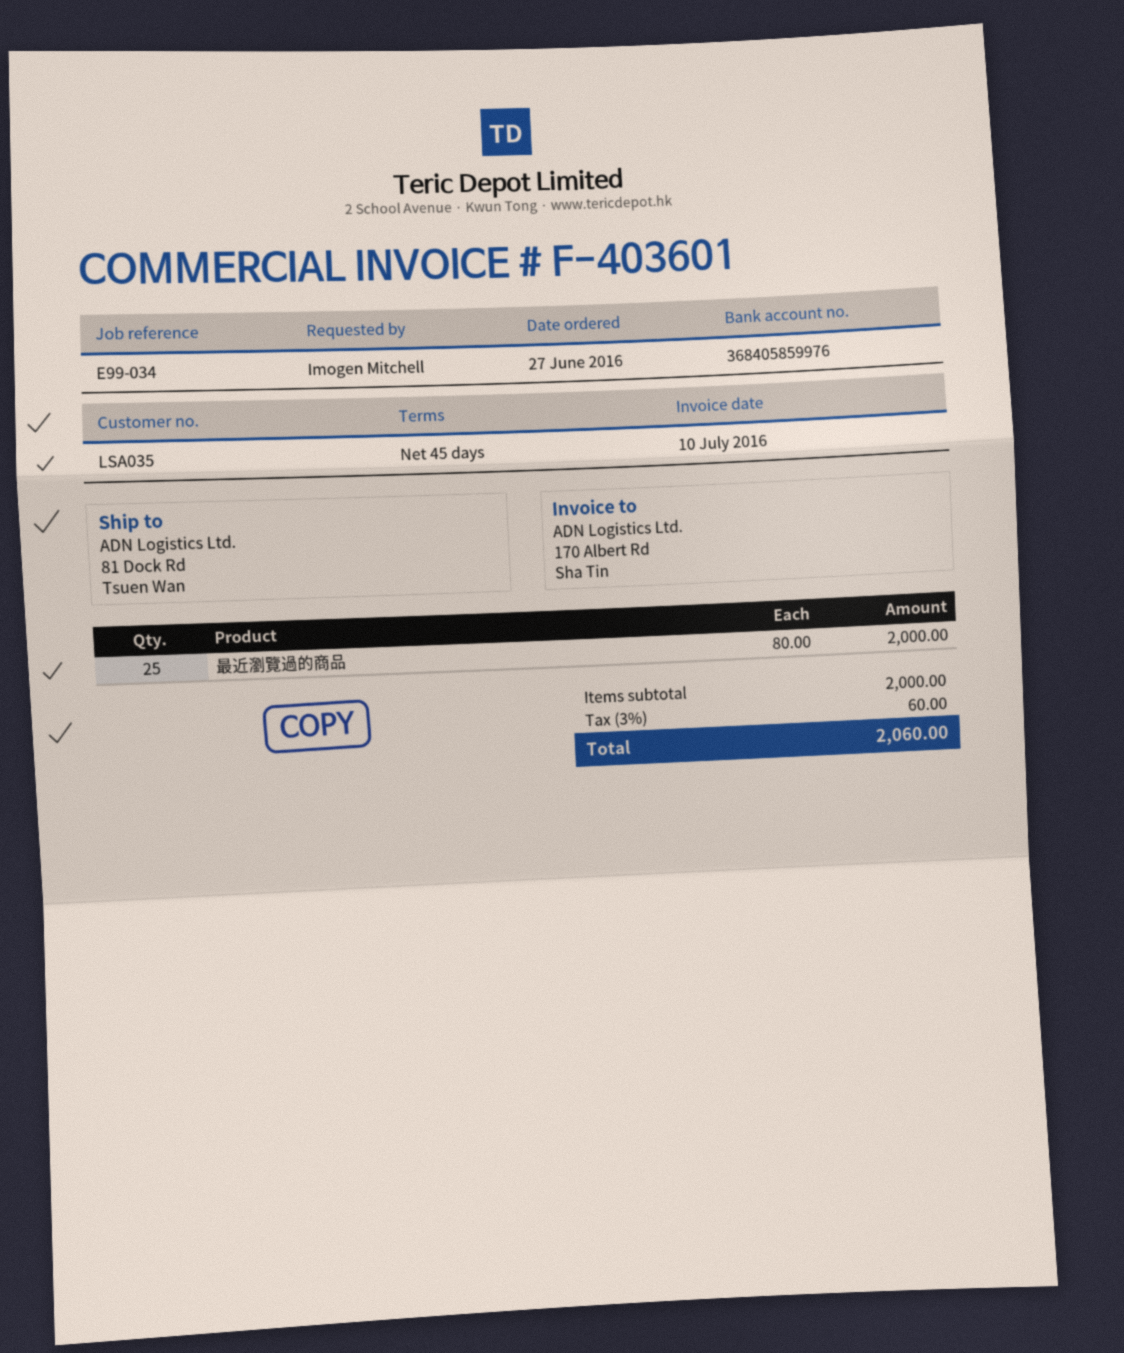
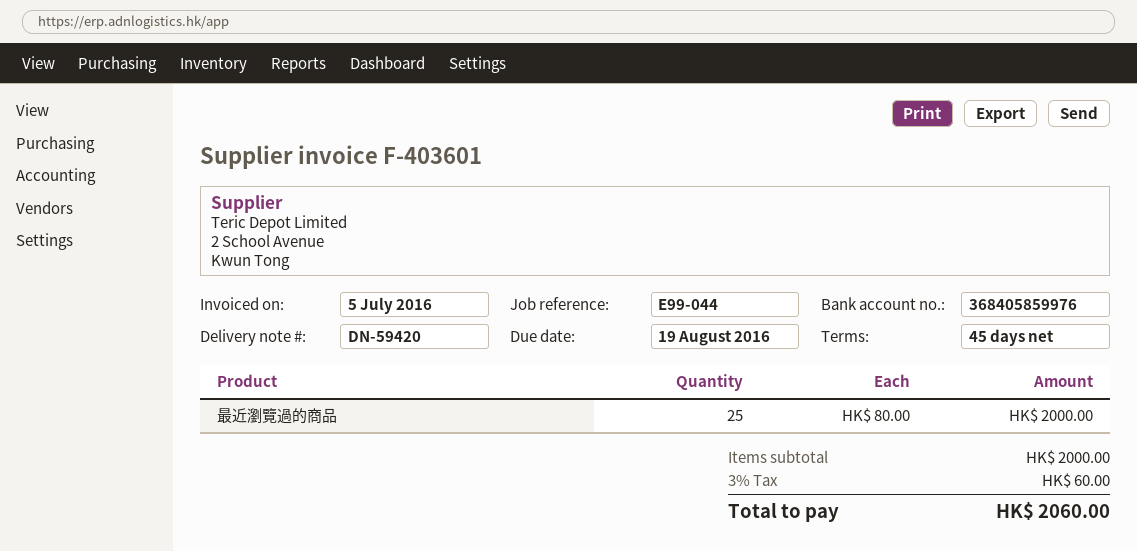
invoice date: 2016-07-10 -> 2016-07-05
reference: E99-034 -> E99-044

